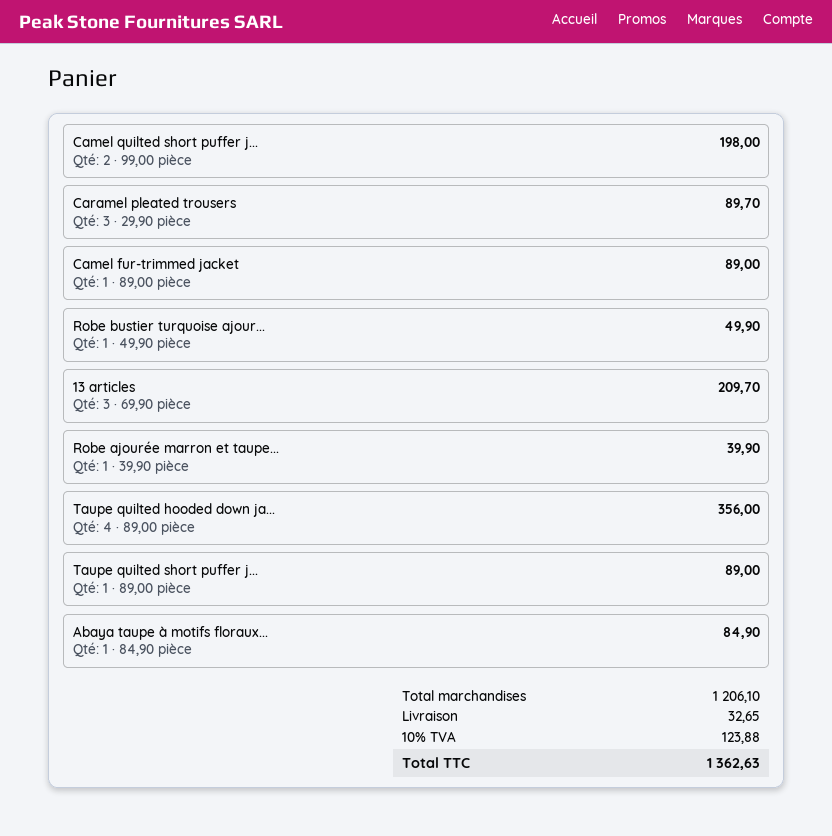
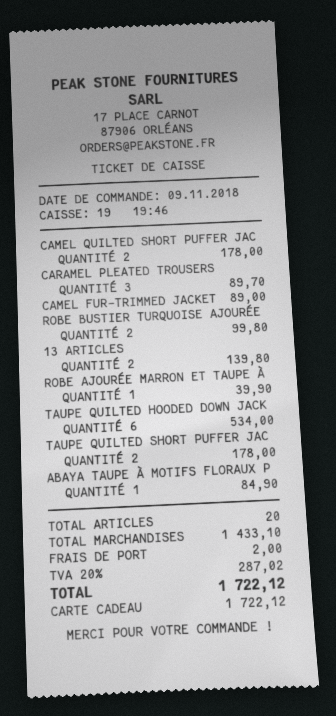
Camel quilted short puffer j...: 2 for 198.00 -> 2 for 178.00
Robe bustier turquoise ajour...: 1 for 49.90 -> 2 for 99.80
13 articles: 3 for 209.70 -> 2 for 139.80
Taupe quilted hooded down ja...: 4 for 356.00 -> 6 for 534.00
Taupe quilted short puffer j...: 1 for 89.00 -> 2 for 178.00
subtotal: 1206.10 -> 1433.10
shipping: 32.65 -> 2.00
tax: 10% = 123.88 -> 20% = 287.02
total: 1362.63 -> 1722.12

